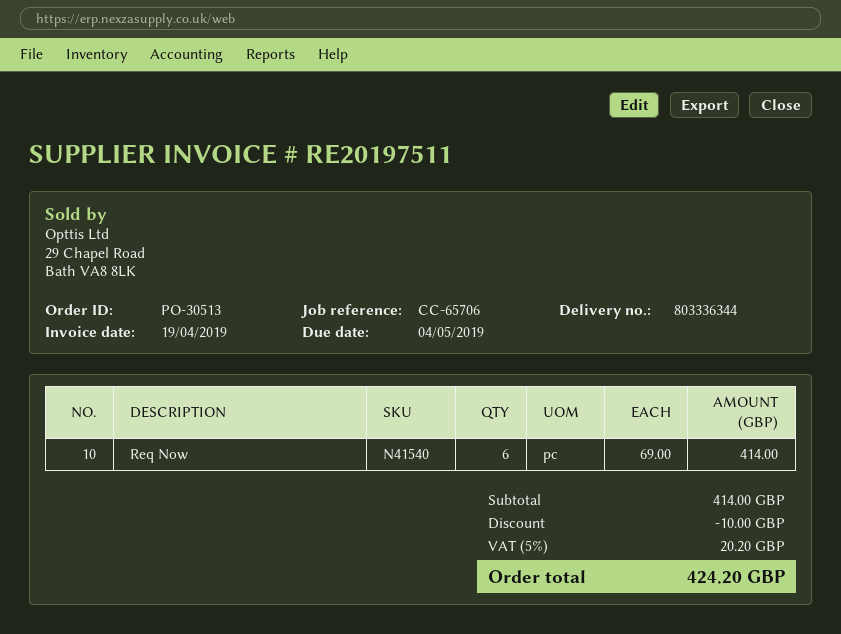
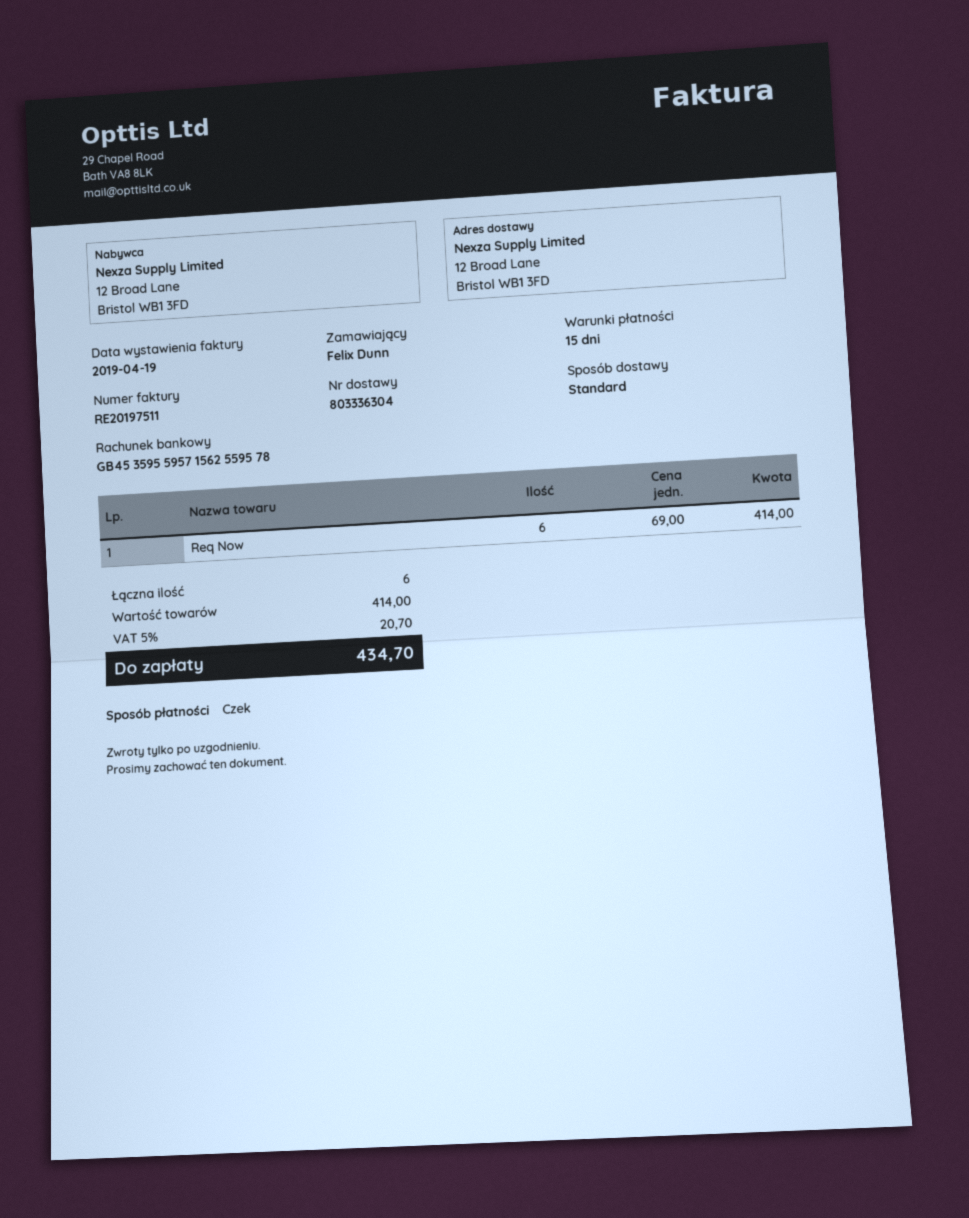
delivery note number: 803336344 -> 803336304
discount: 10.00 -> none
tax: 5% = 20.20 -> 5% = 20.70
total: 424.20 -> 434.70

